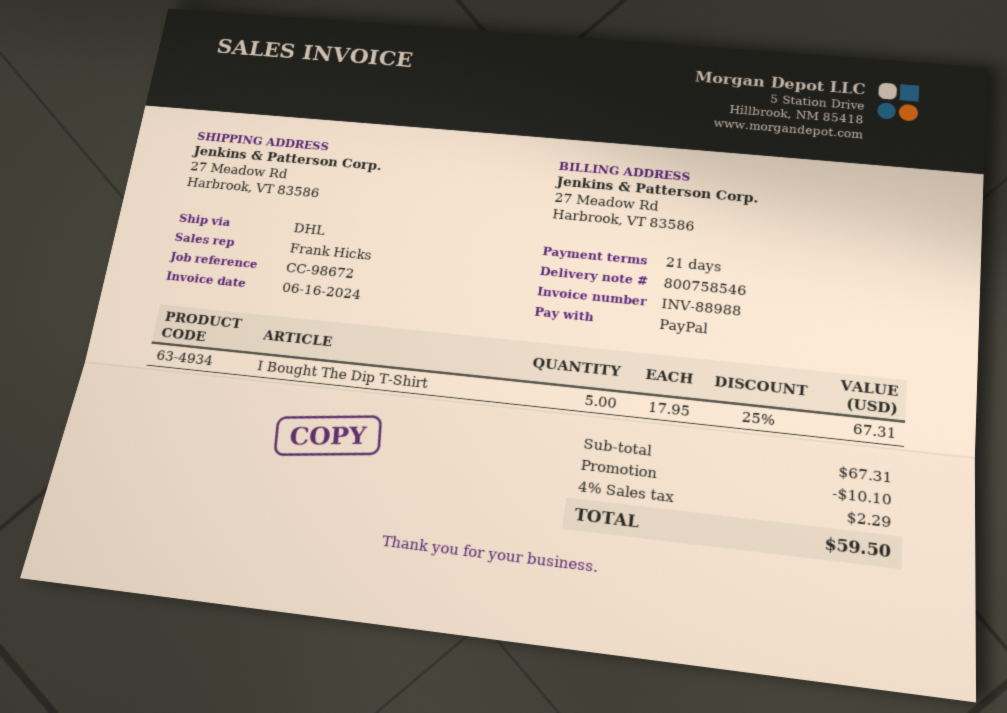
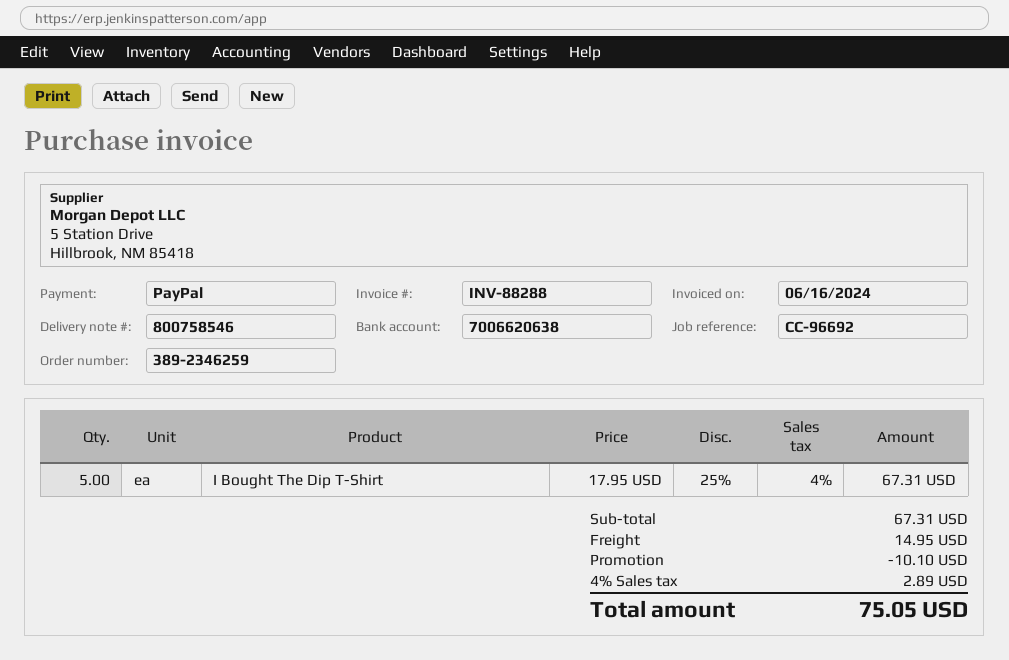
invoice number: INV-88988 -> INV-88288
reference: CC-98672 -> CC-96692
shipping: none -> 14.95
tax: 4% = 2.29 -> 4% = 2.89
total: 59.50 -> 75.05

